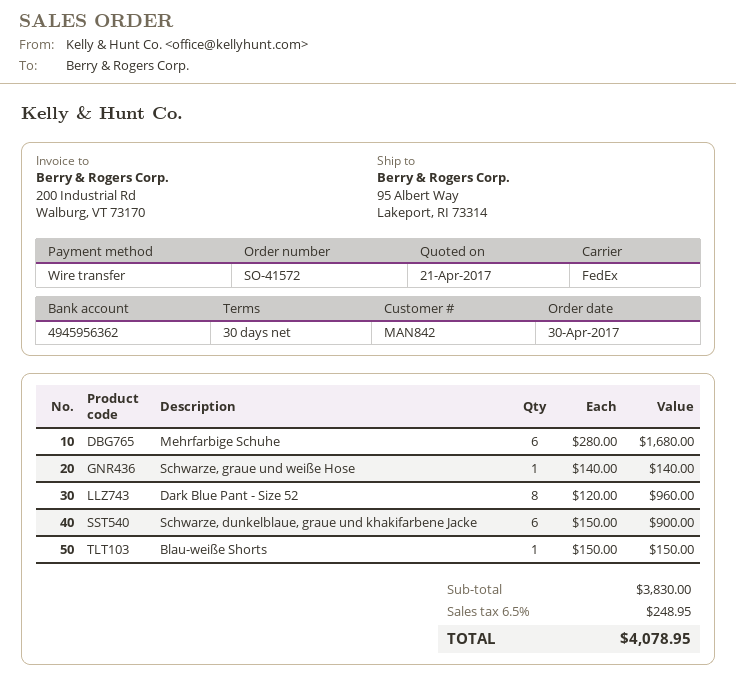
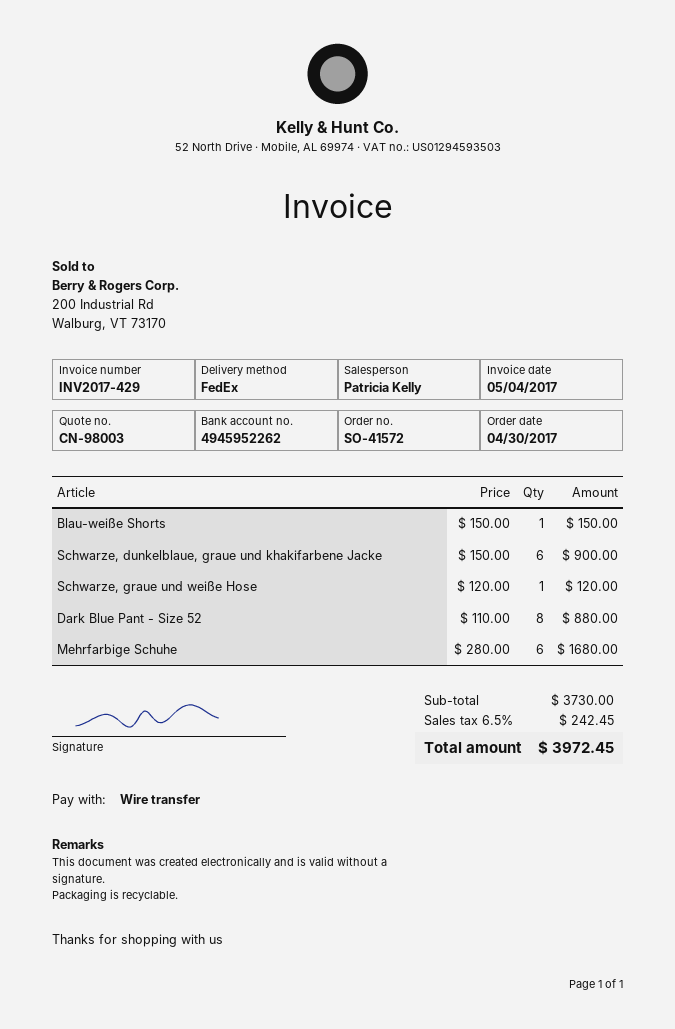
bank account: 4945956362 -> 4945952262
Schwarze, graue und weiße Hose: 1 x 140.00 = 140.00 -> 1 x 120.00 = 120.00
Dark Blue Pant - Size 52: 8 x 120.00 = 960.00 -> 8 x 110.00 = 880.00
subtotal: 3830.00 -> 3730.00
tax: 6.5% = 248.95 -> 6.5% = 242.45
total: 4078.95 -> 3972.45

